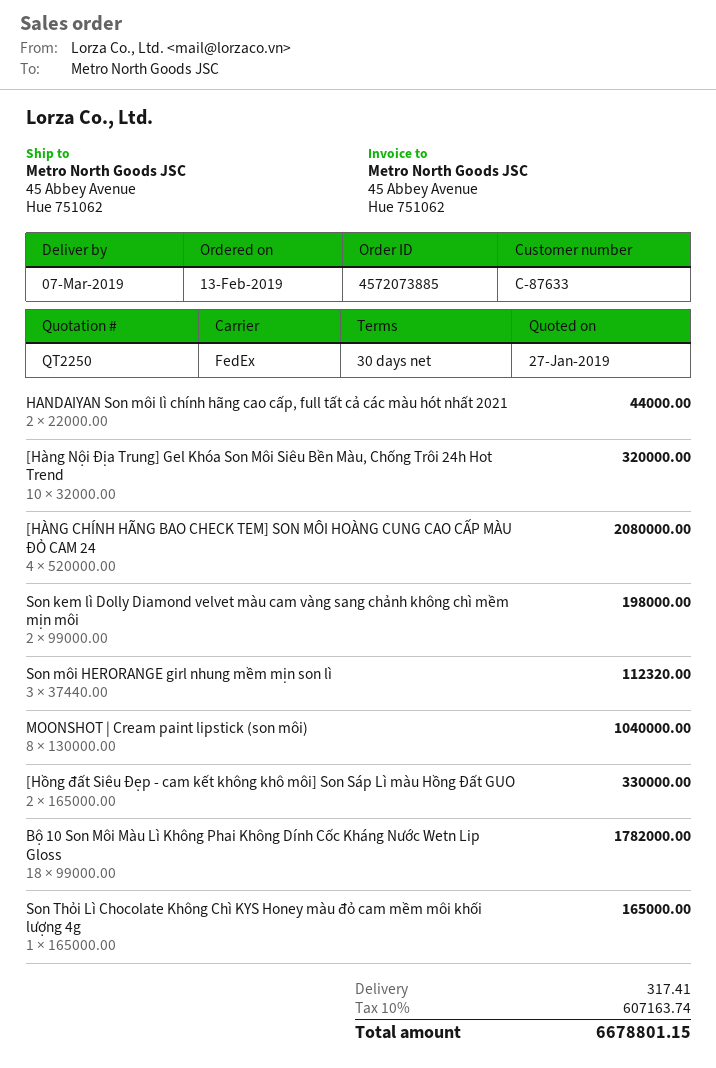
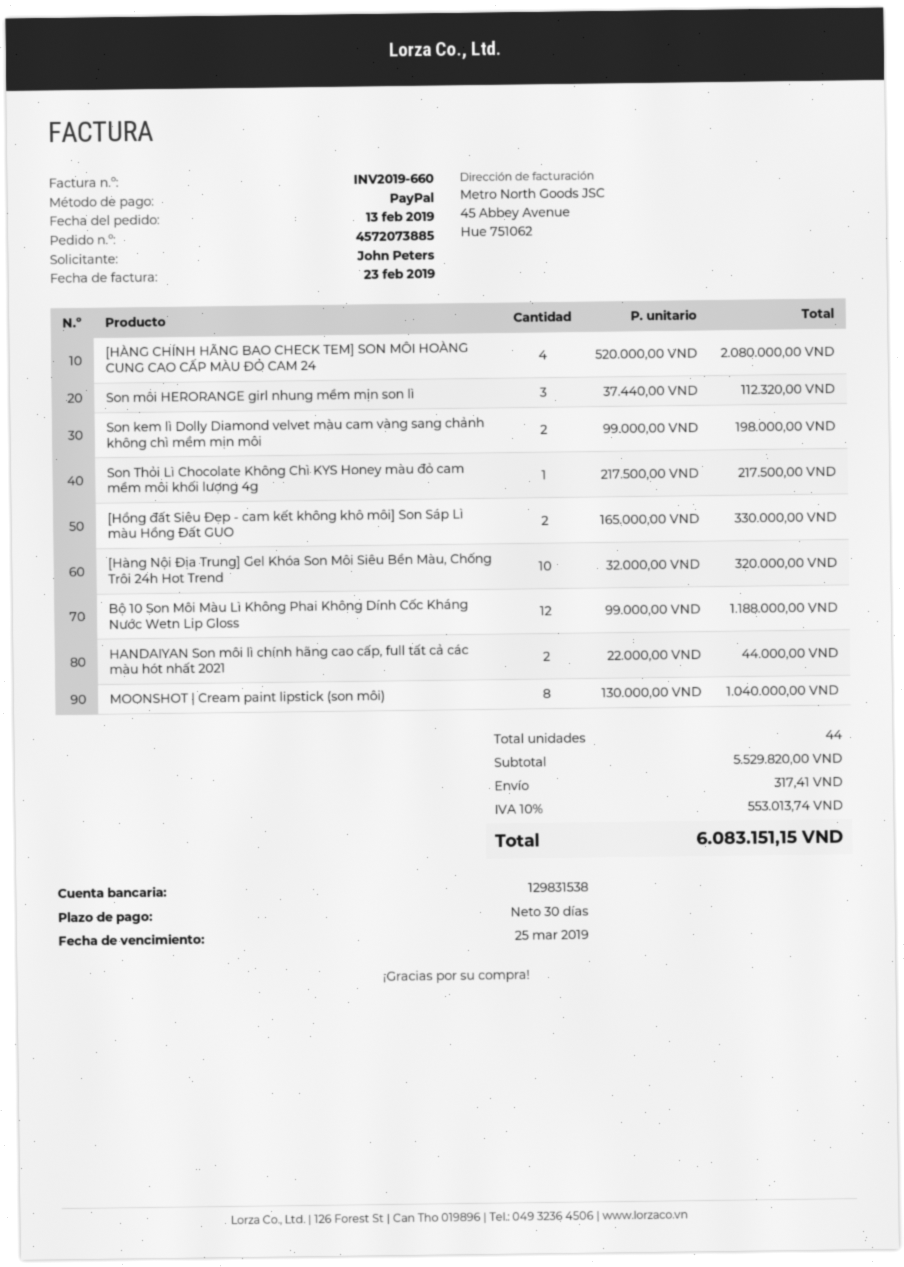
Bộ 10 Son Môi Màu Lì Không Phai Không Dính Cốc Kháng Nước Wetn Lip Gloss: 18 x 99000.00 = 1782000.00 -> 12 x 99000.00 = 1188000.00
Son Thỏi Lì Chocolate Không Chì KYS Honey màu đỏ cam mềm môi khối lượng 4g: 1 x 165000.00 = 165000.00 -> 1 x 217500.00 = 217500.00
tax: 10% = 607163.74 -> 10% = 553013.74
total: 6678801.15 -> 6083151.15

